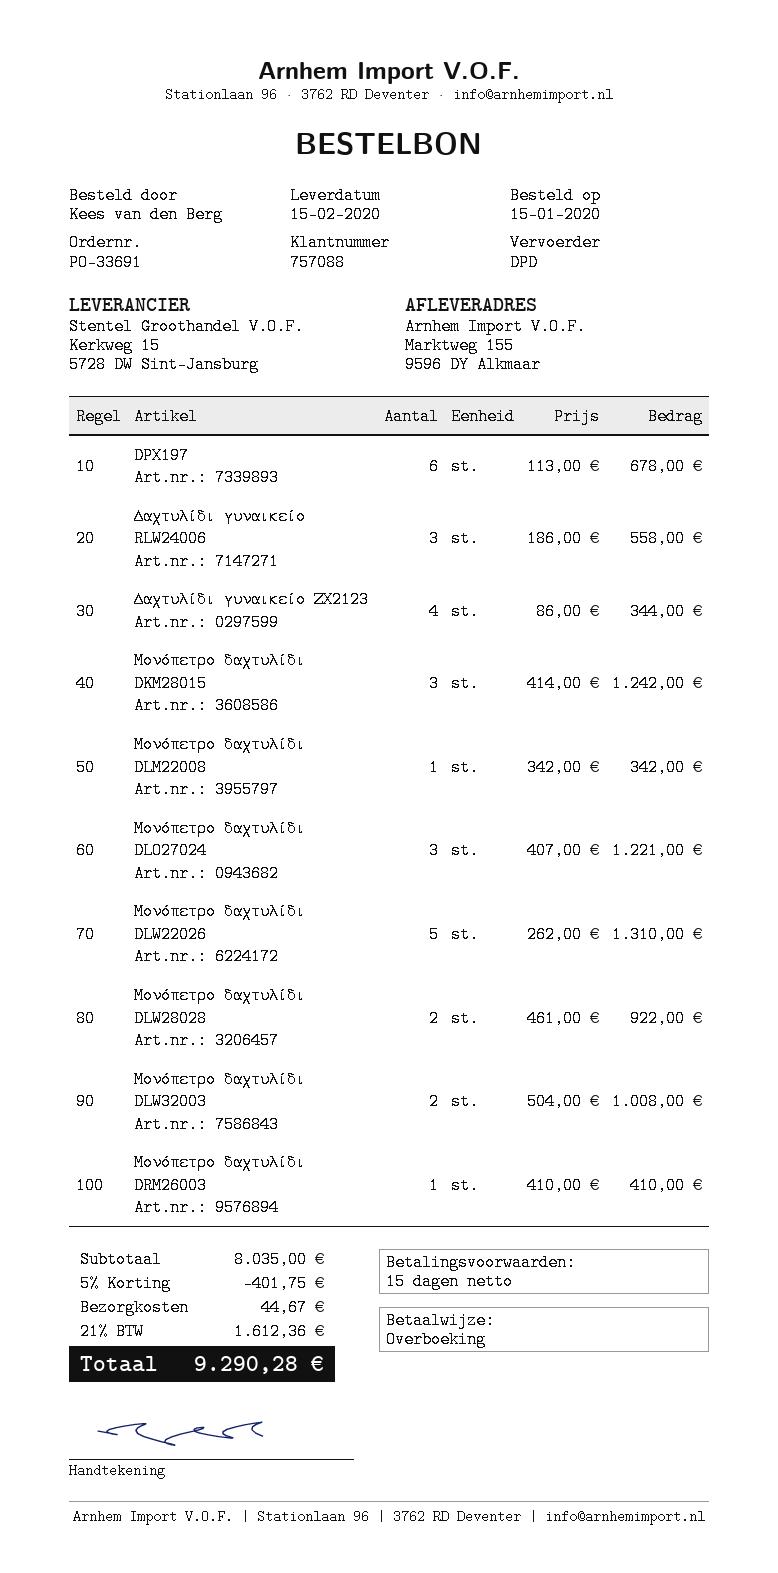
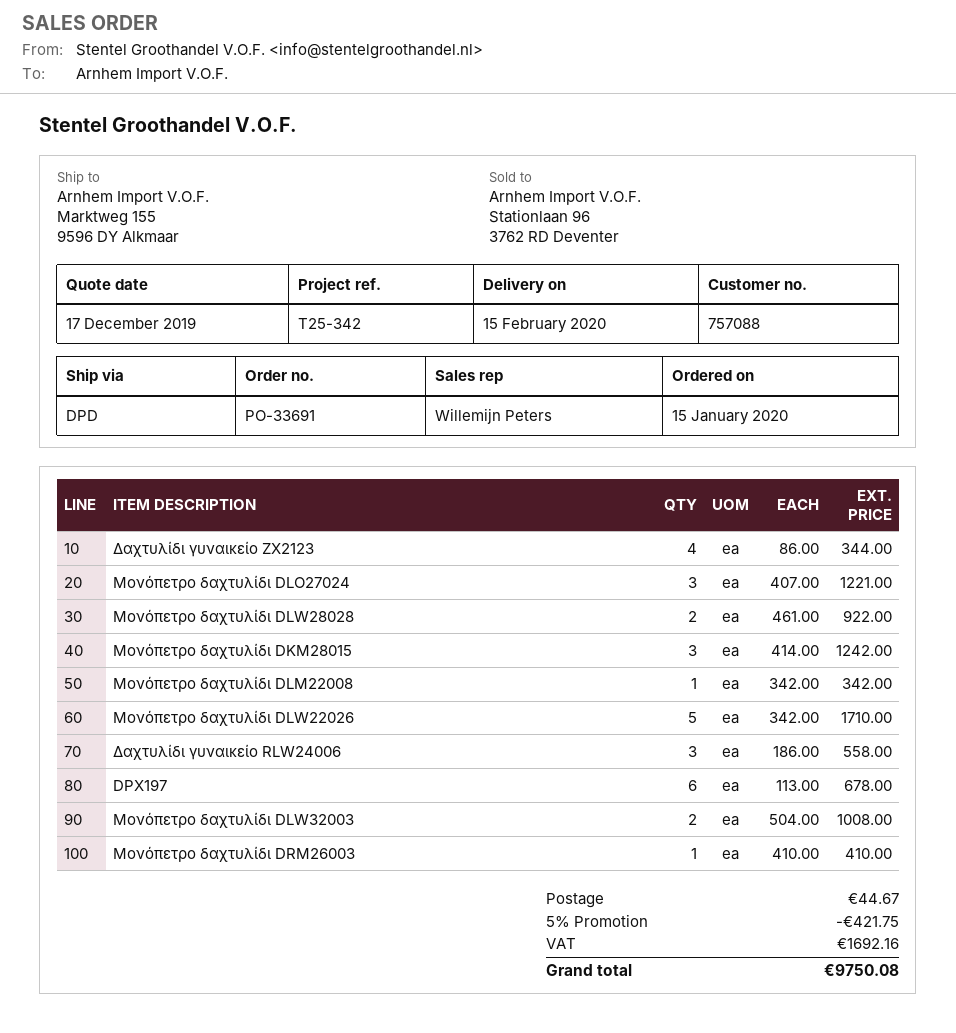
Μονόπετρο δαχτυλίδι DLW22026: 5 x 262.00 = 1310.00 -> 5 x 342.00 = 1710.00
discount: 5% = 401.75 -> 5% = 421.75
tax: 1612.36 -> 1692.16
total: 9290.28 -> 9750.08

